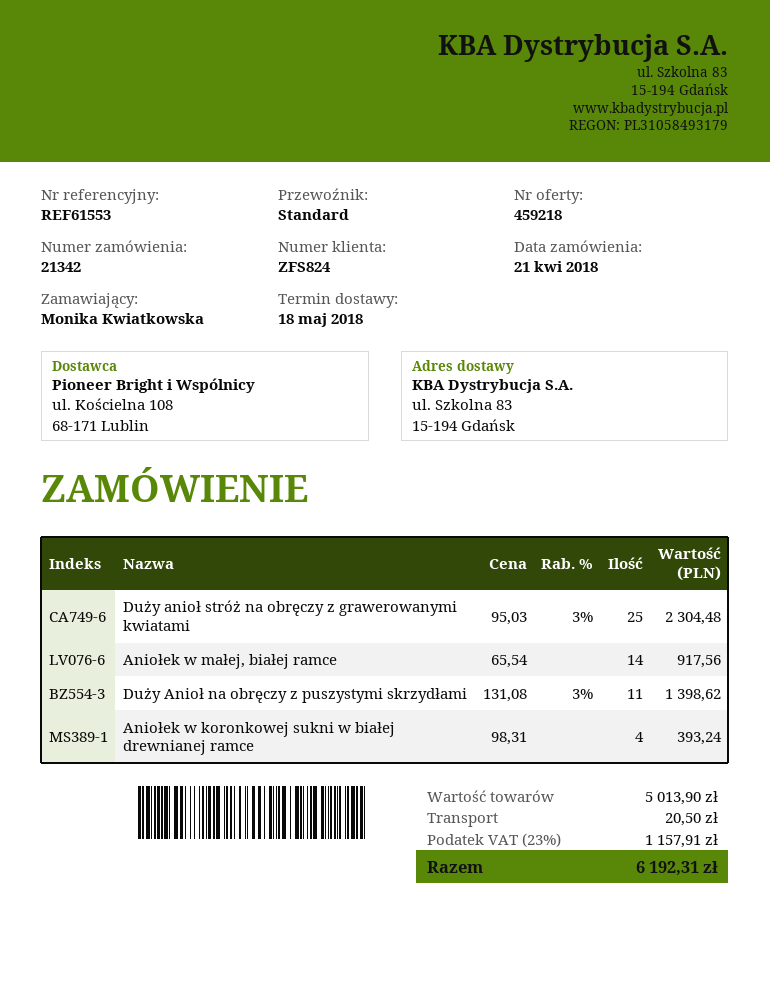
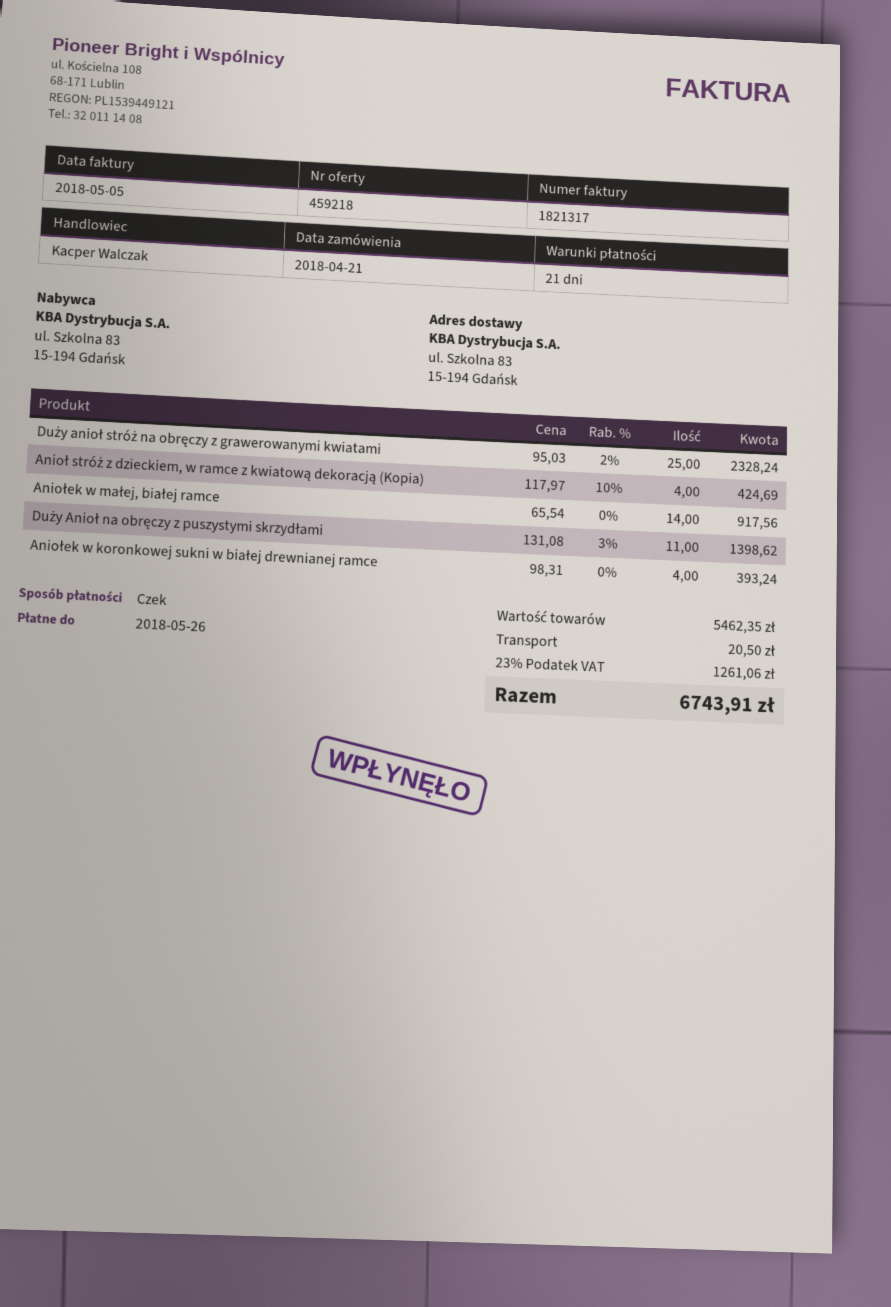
Duży anioł stróż na obręczy z grawerowanymi kwiatami: 25 x 95.03 - 3% = 2304.48 -> 25 x 95.03 - 2% = 2328.24
Anioł stróż z dzieckiem, w ramce z kwiatową dekoracją (Kopia): none -> 4 x 117.97 - 10% = 424.69
subtotal: 5013.90 -> 5462.35
tax: 23% = 1157.91 -> 23% = 1261.06
total: 6192.31 -> 6743.91

